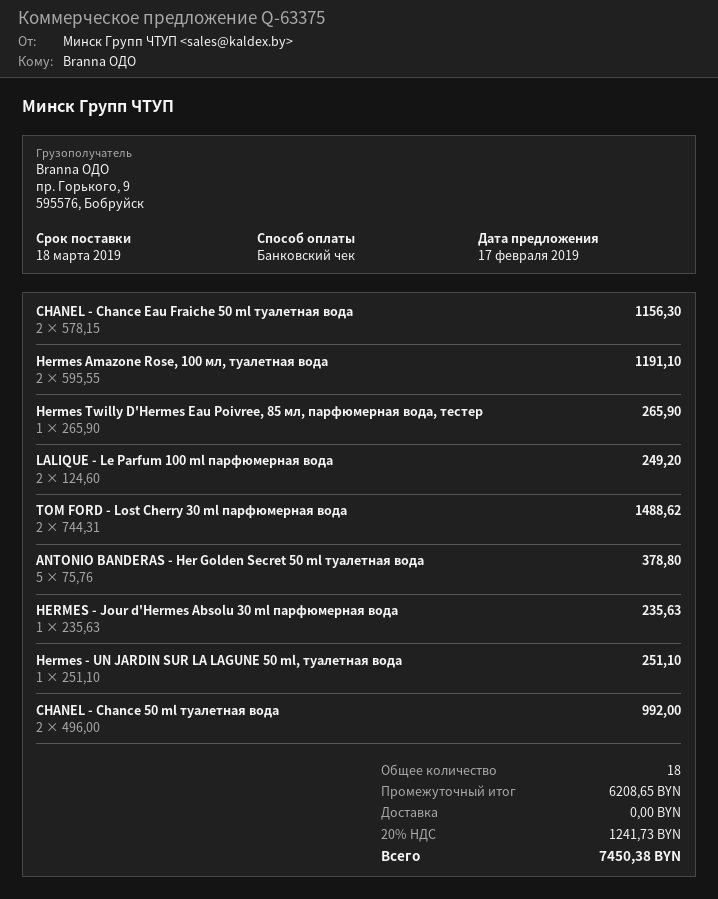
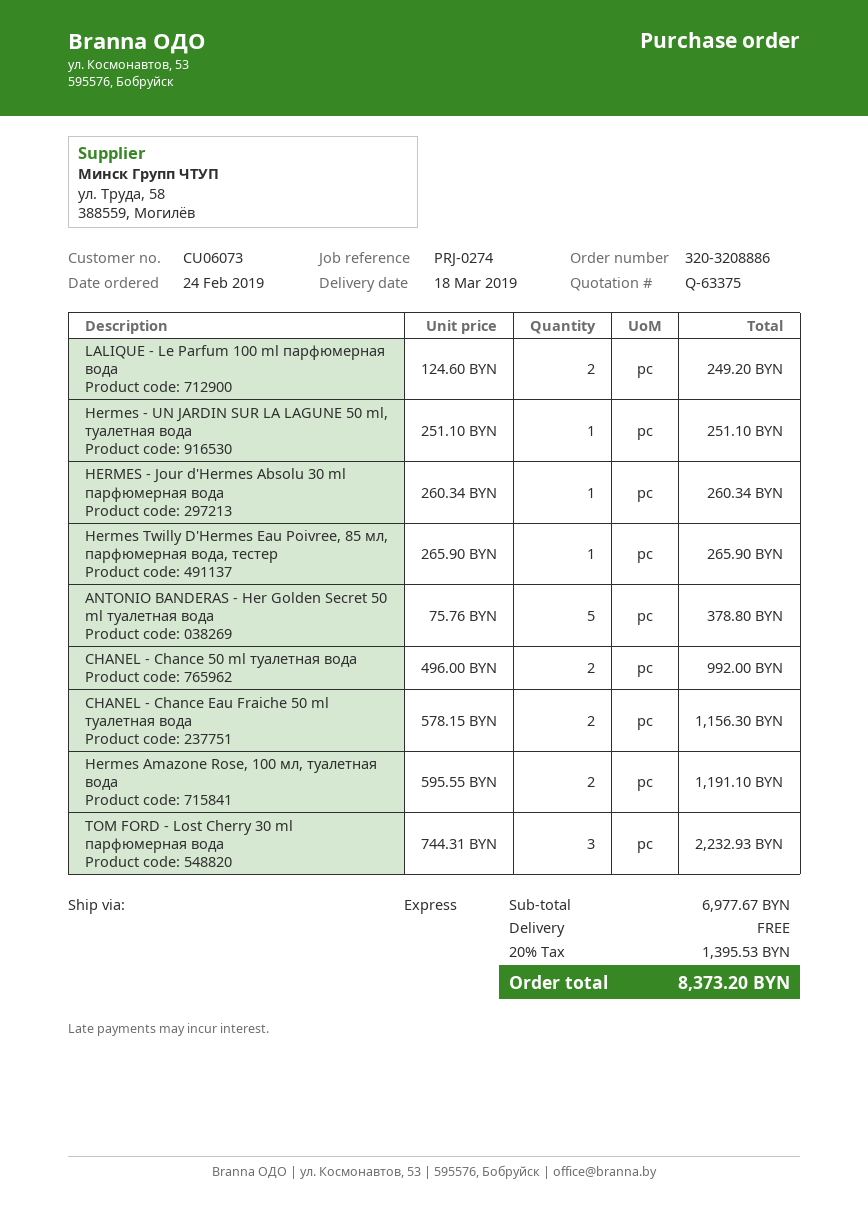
TOM FORD - Lost Cherry 30 ml парфюмерная вода: 2 x 744.31 = 1488.62 -> 3 x 744.31 = 2232.93
HERMES - Jour d'Hermes Absolu 30 ml парфюмерная вода: 1 x 235.63 = 235.63 -> 1 x 260.34 = 260.34
subtotal: 6208.65 -> 6977.67
tax: 20% = 1241.73 -> 20% = 1395.53
total: 7450.38 -> 8373.20

